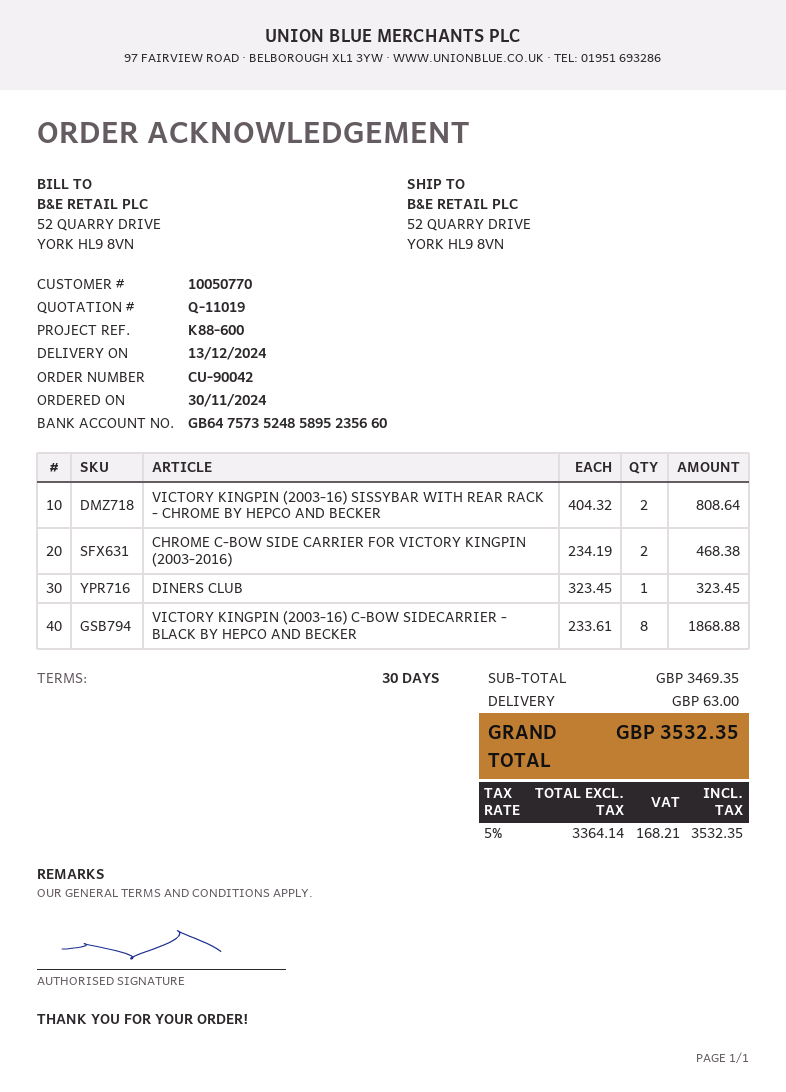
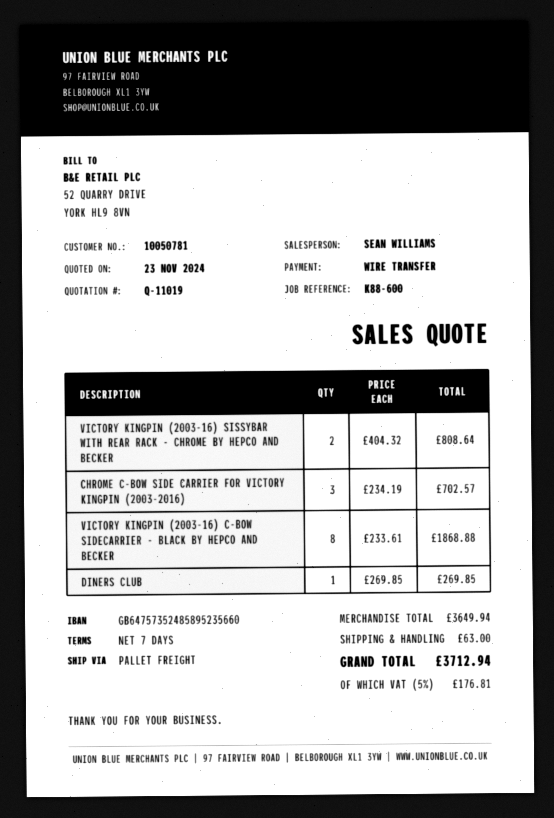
payment terms: 30 days -> 7 days
customer number: 10050770 -> 10050781
CHROME C-BOW SIDE CARRIER FOR VICTORY KINGPIN (2003-2016): 2 x 234.19 = 468.38 -> 3 x 234.19 = 702.57
DINERS CLUB: 1 x 323.45 = 323.45 -> 1 x 269.85 = 269.85
subtotal: 3469.35 -> 3649.94
tax: 5% = 168.21 -> 5% = 176.81
total: 3532.35 -> 3712.94

